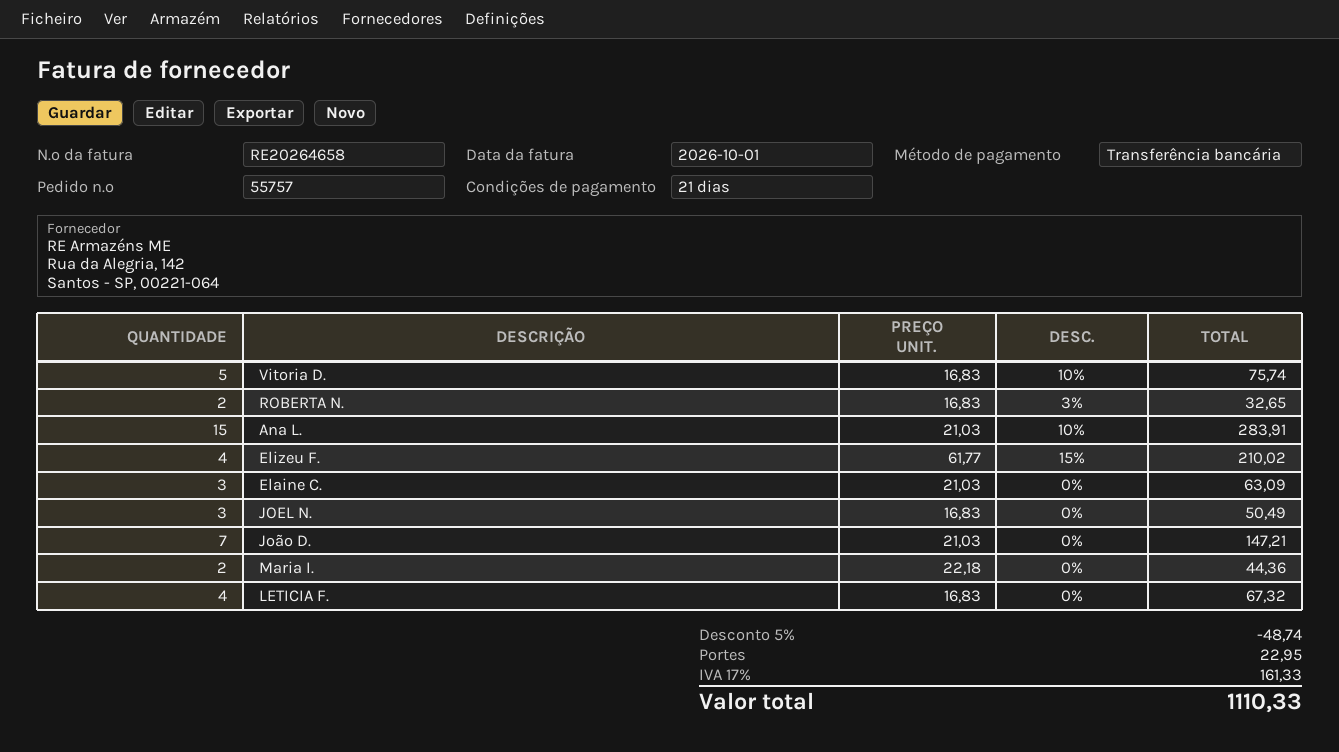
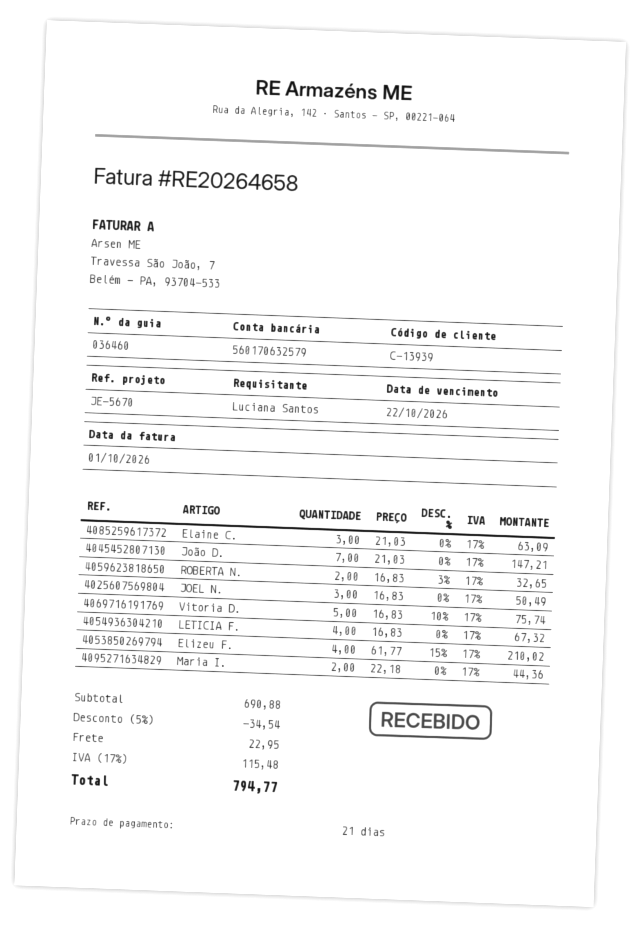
Ana L.: 15 x 21.03 - 10% = 283.91 -> none
discount: 5% = 48.74 -> 5% = 34.54
tax: 17% = 161.33 -> 17% = 115.48
total: 1110.33 -> 794.77

